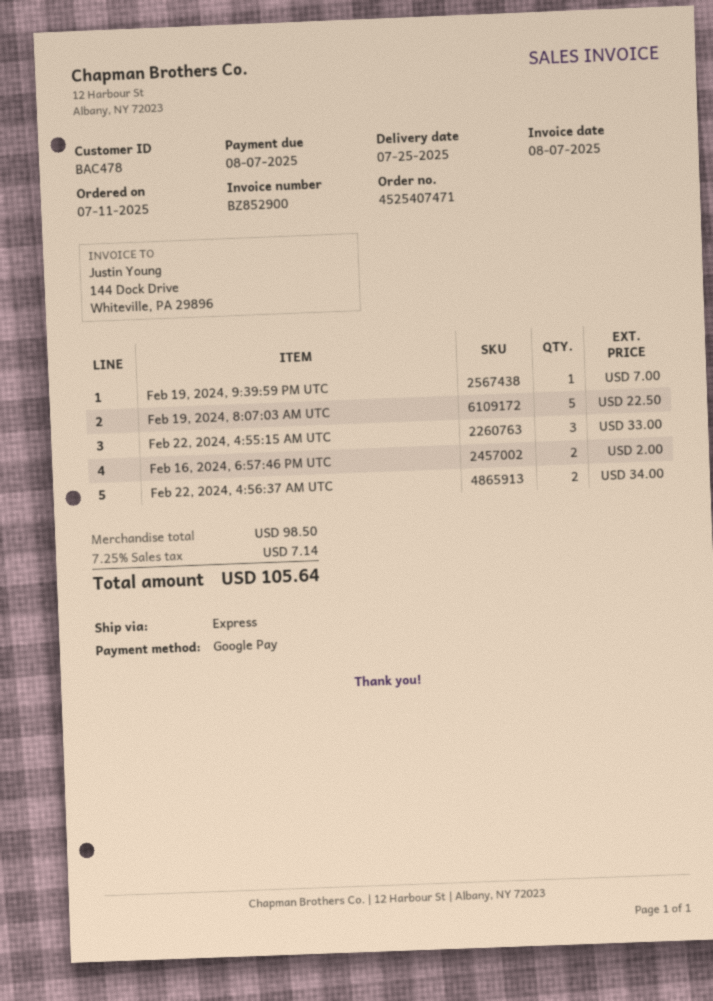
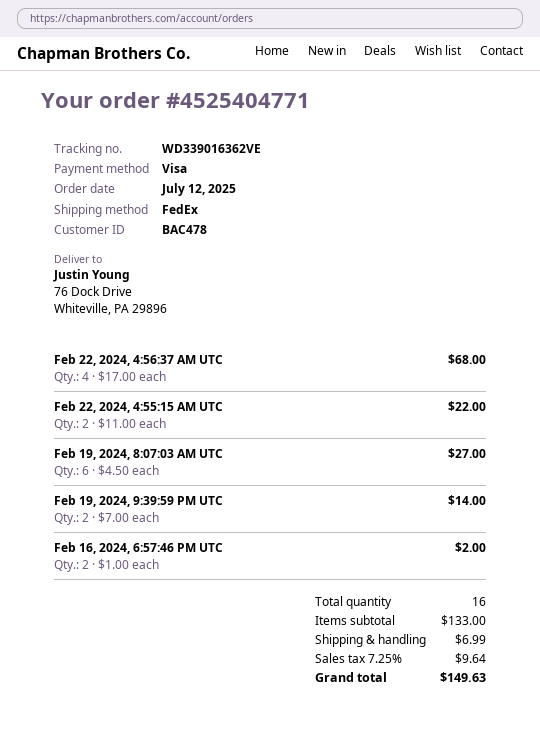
order number: 4525407471 -> 4525404771
order date: 2025-07-11 -> 2025-07-12
payment method: Google Pay -> Visa
shipping method: express -> FedEx
Feb 19, 2024, 9:39:59 PM UTC: 1 for 7.00 -> 2 for 14.00
Feb 19, 2024, 8:07:03 AM UTC: 5 for 22.50 -> 6 for 27.00
Feb 22, 2024, 4:55:15 AM UTC: 3 for 33.00 -> 2 for 22.00
Feb 22, 2024, 4:56:37 AM UTC: 2 for 34.00 -> 4 for 68.00
subtotal: 98.50 -> 133.00
shipping: none -> 6.99
tax: 7.25% = 7.14 -> 7.25% = 9.64
total: 105.64 -> 149.63

